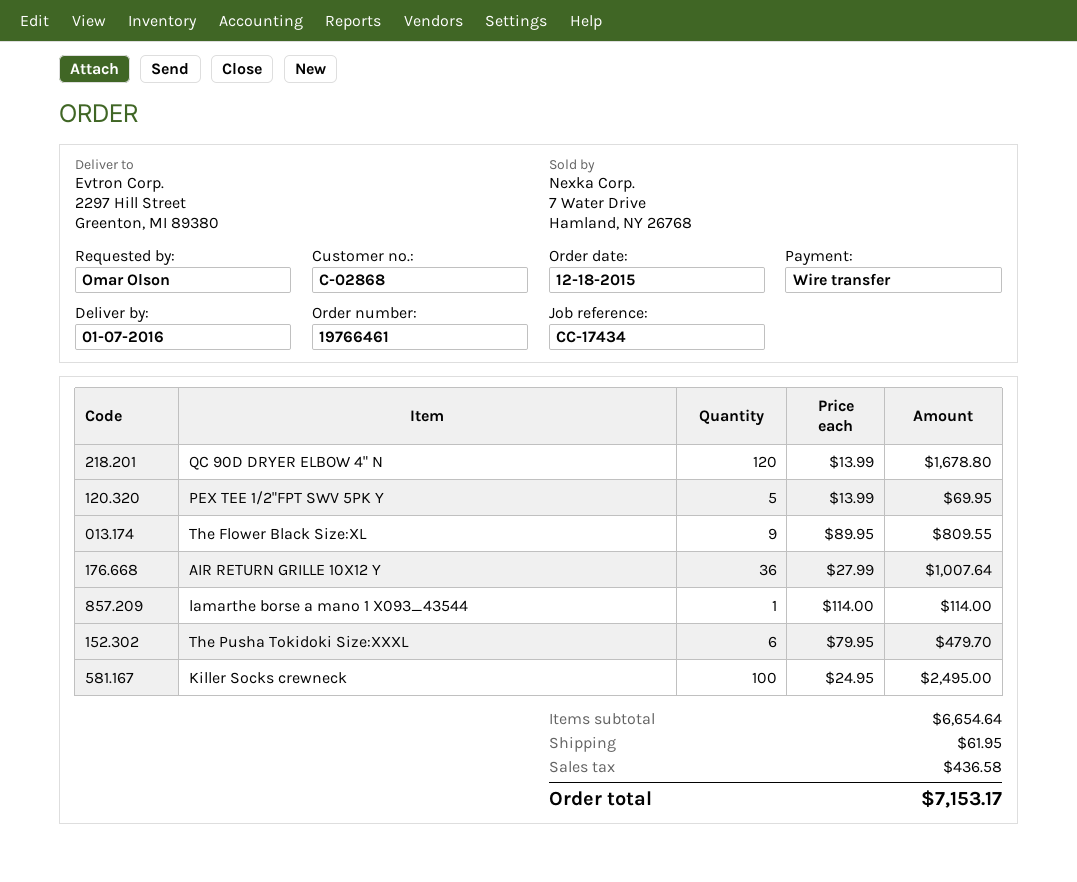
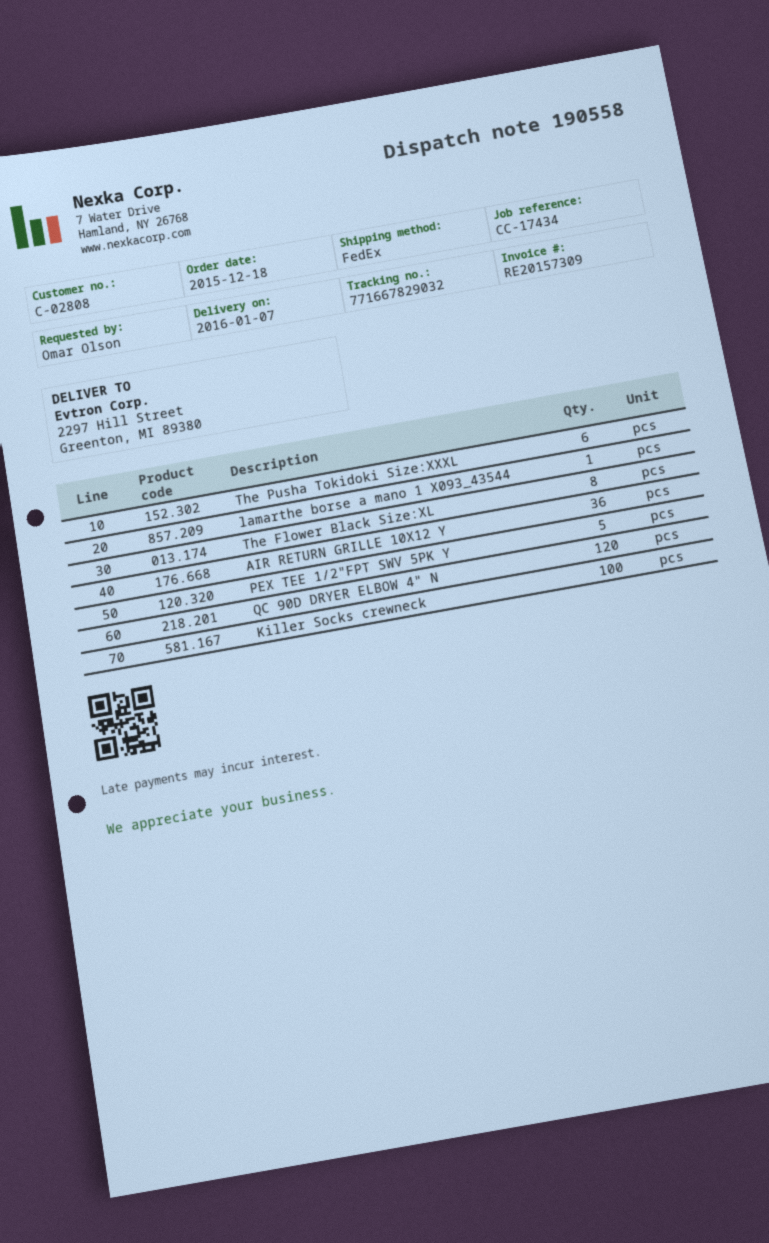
customer number: C-02868 -> C-02808
The Flower Black Size:XL: 9 -> 8

